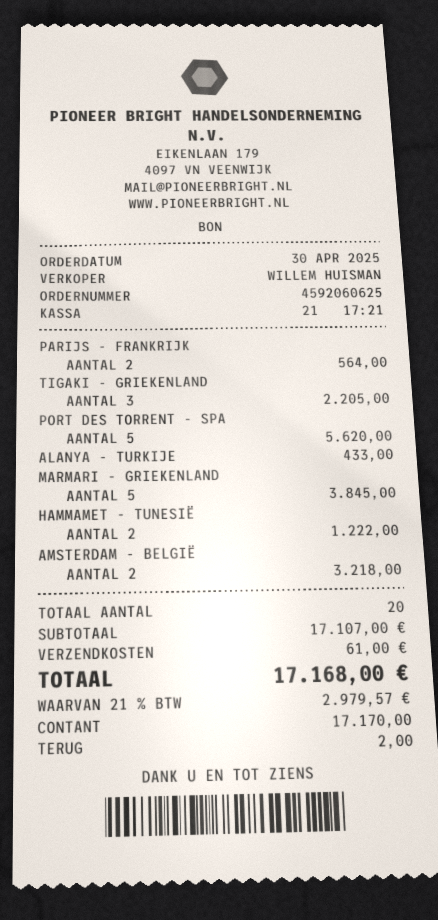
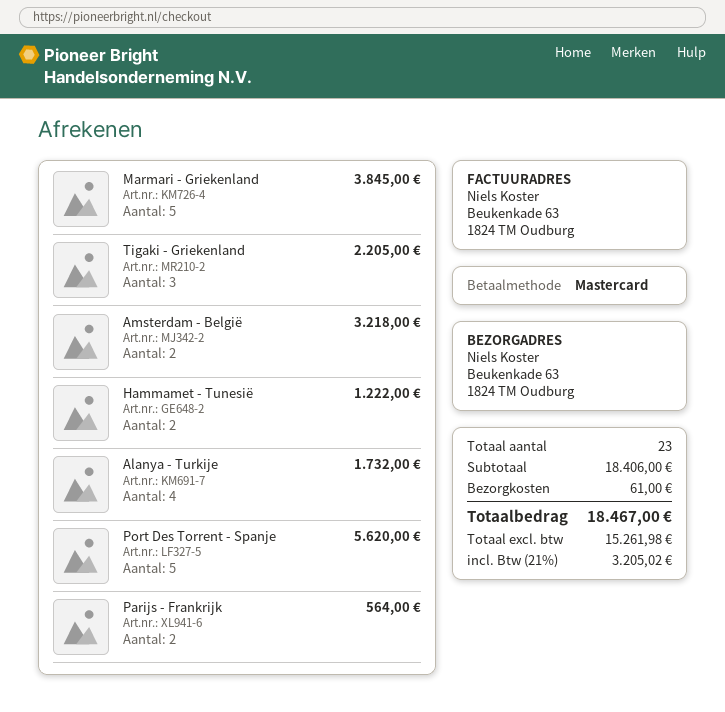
payment method: cash -> Mastercard
ALANYA - TURKIJE: 1 for 433.00 -> 4 for 1732.00
total quantity: 20 -> 23
subtotal: 17107.00 -> 18406.00
tax: 21% = 2979.57 -> 21% = 3205.02
total: 17168.00 -> 18467.00

